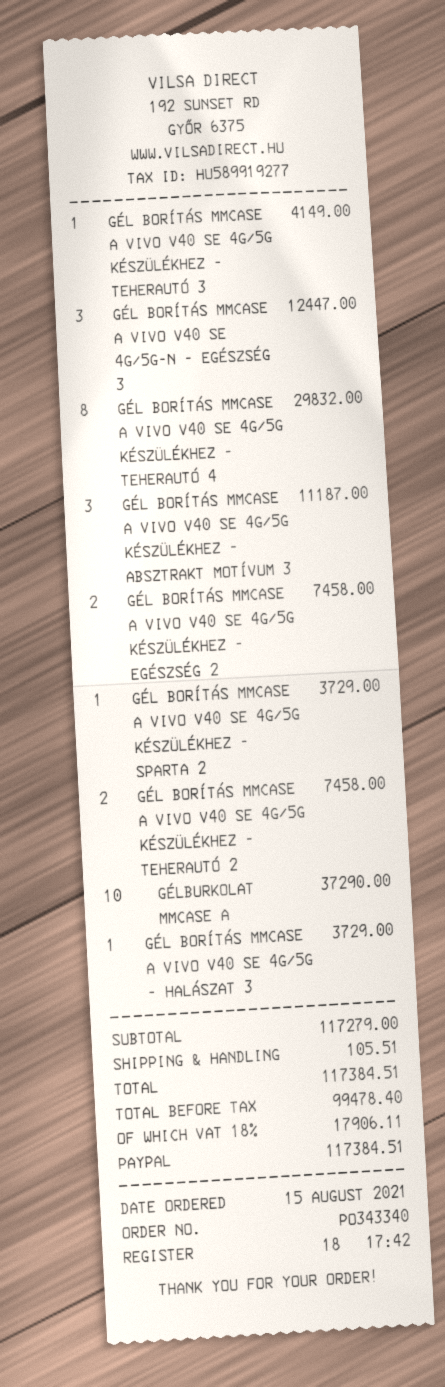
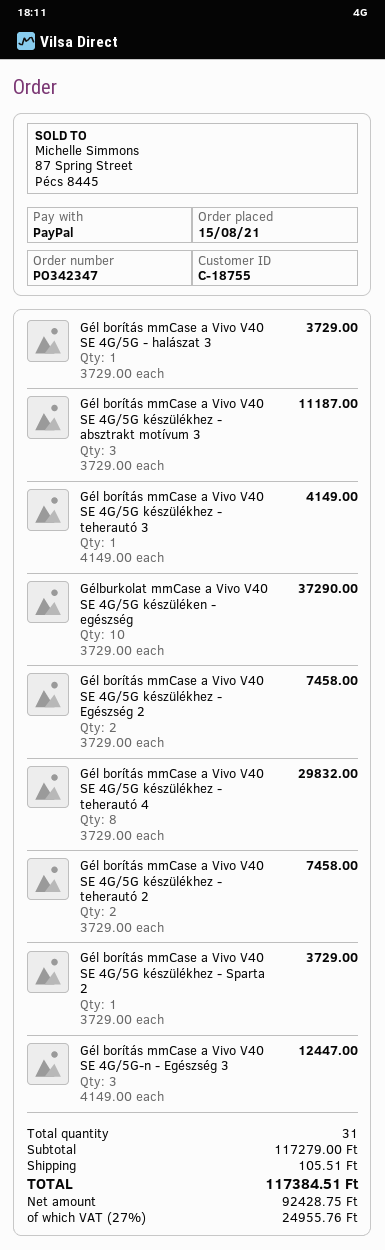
order number: PO343340 -> PO342347
net: 99478.40 -> 92428.75
tax: 18% = 17906.11 -> 27% = 24955.76

